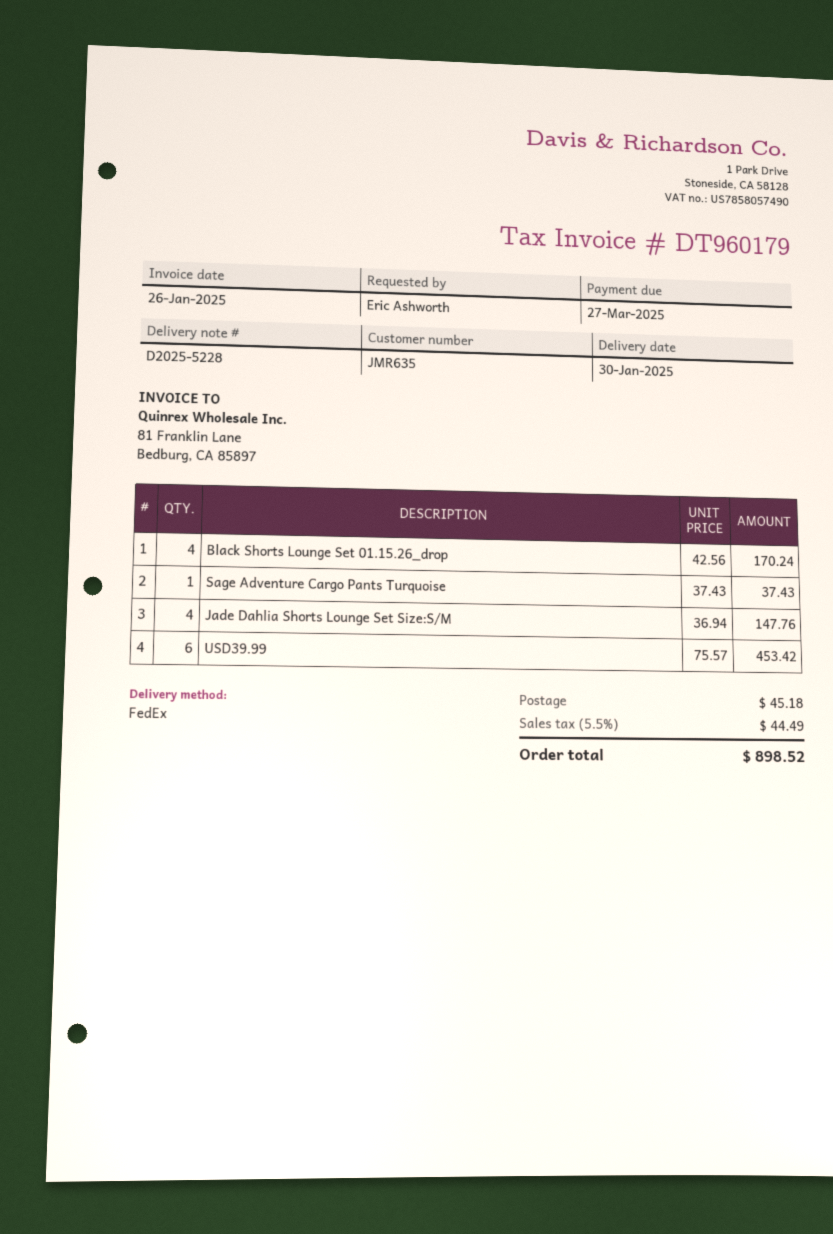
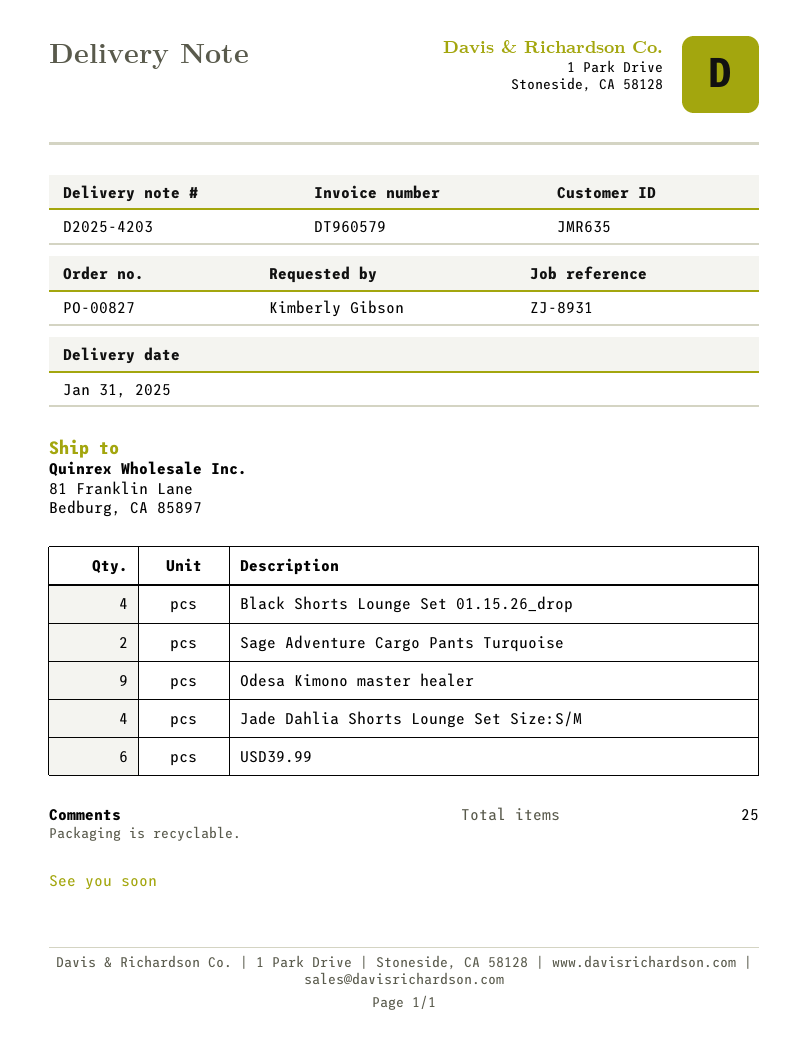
delivery note number: D2025-5228 -> D2025-4203
delivery date: 2025-01-30 -> 2025-01-31
invoice number: DT960179 -> DT960579
ordered by: Eric Ashworth -> Kimberly Gibson
Sage Adventure Cargo Pants Turquoise: 1 -> 2
Odesa Kimono master healer: none -> 9

